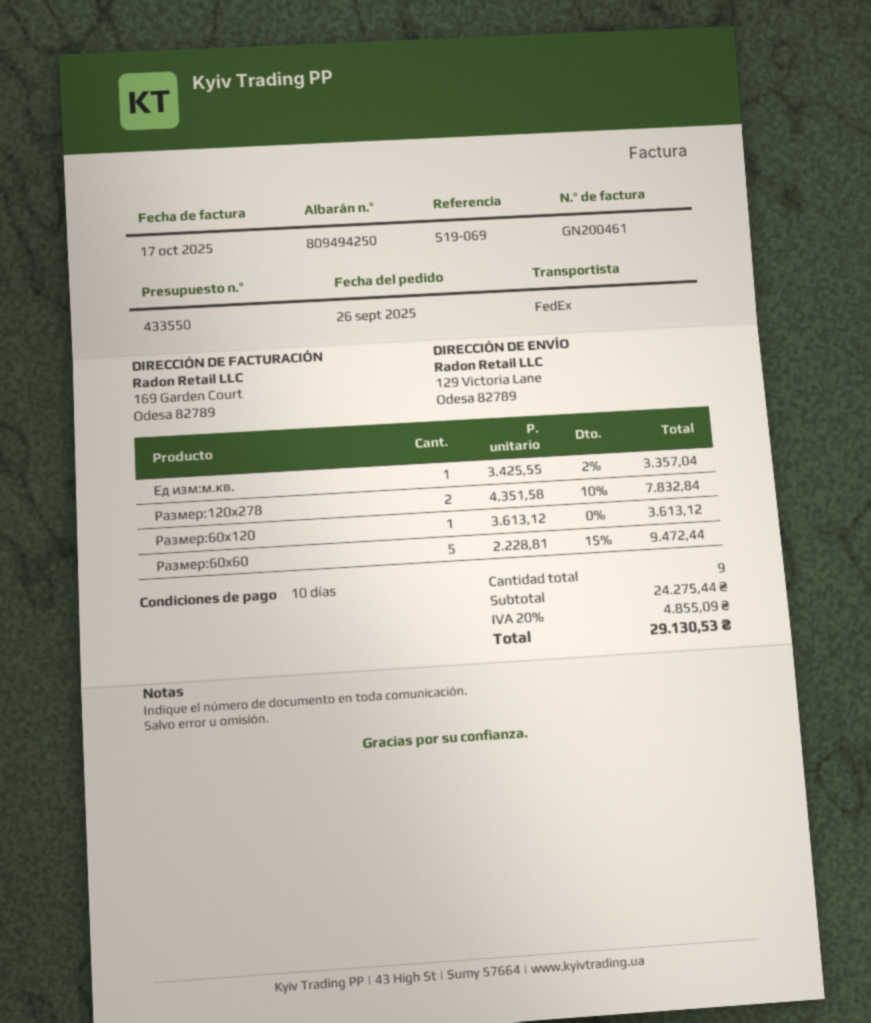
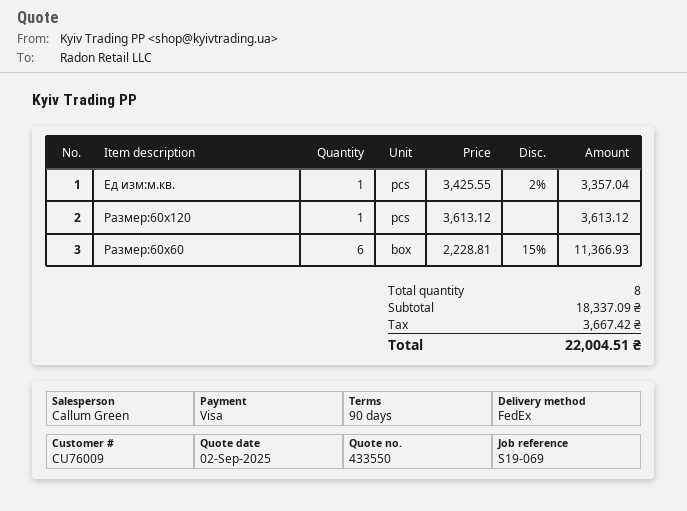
payment terms: 10 days -> 90 days
Размер:120x278: 2 x 4351.58 - 10% = 7832.84 -> none
Размер:60x60: 5 x 2228.81 - 15% = 9472.44 -> 6 x 2228.81 - 15% = 11366.93
total quantity: 9 -> 8
subtotal: 24275.44 -> 18337.09
tax: 4855.09 -> 3667.42
total: 29130.53 -> 22004.51

